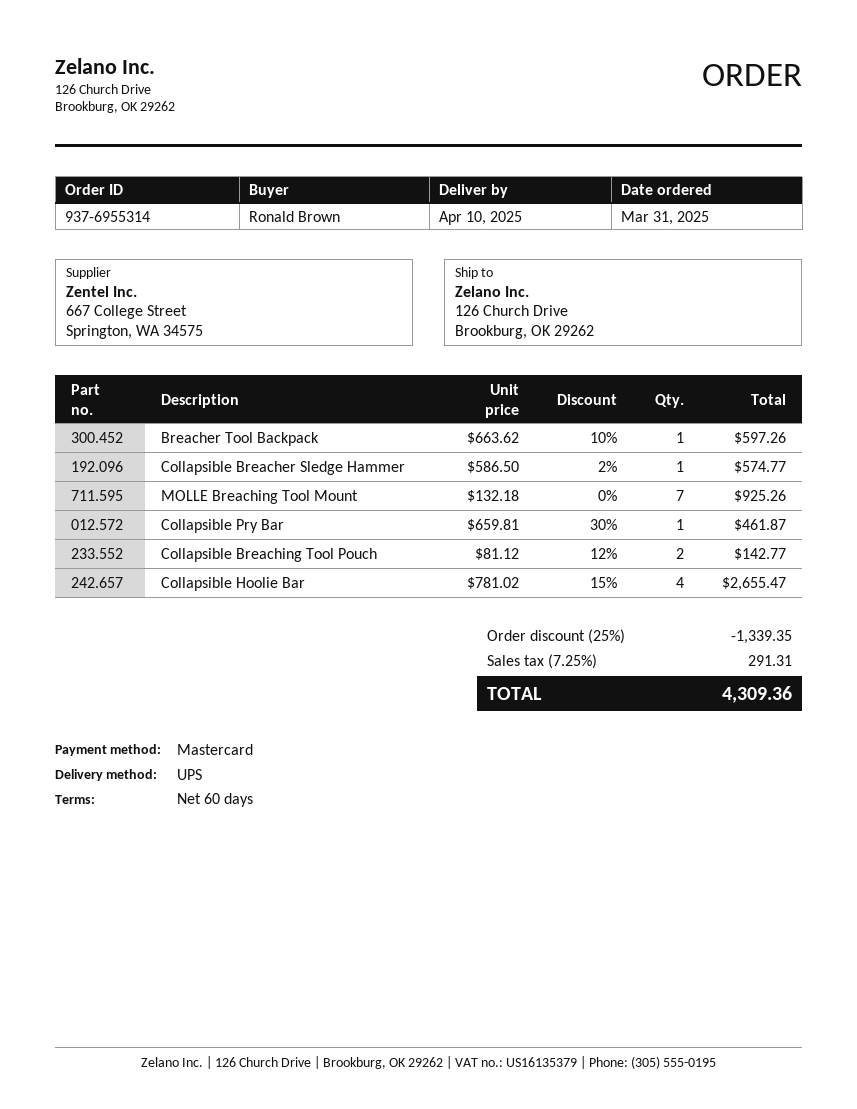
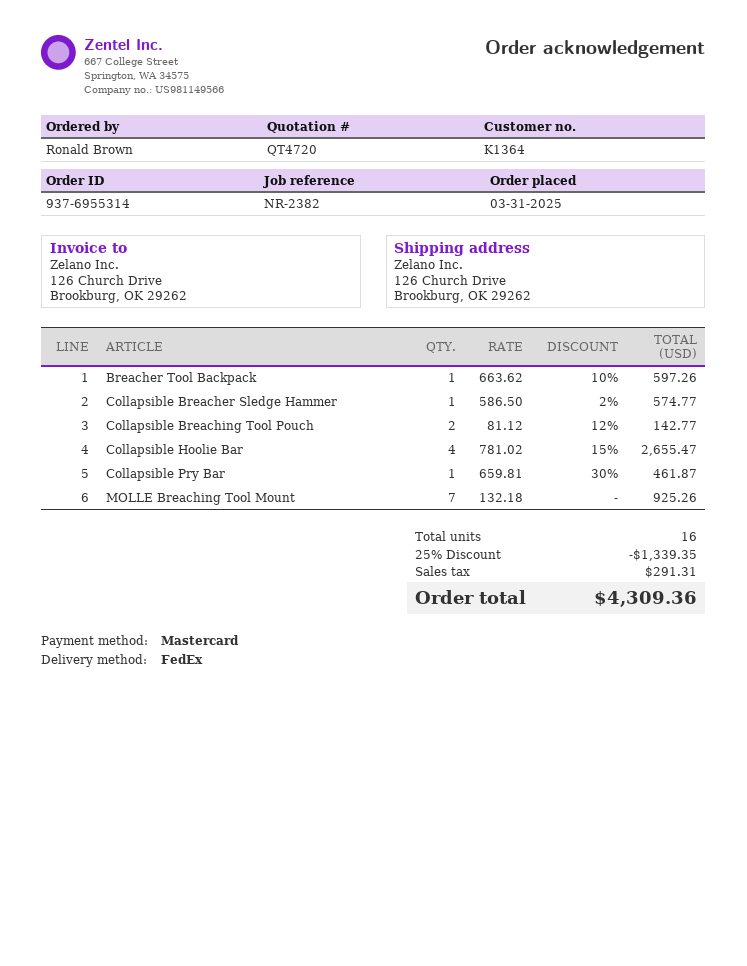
shipping method: UPS -> FedEx

